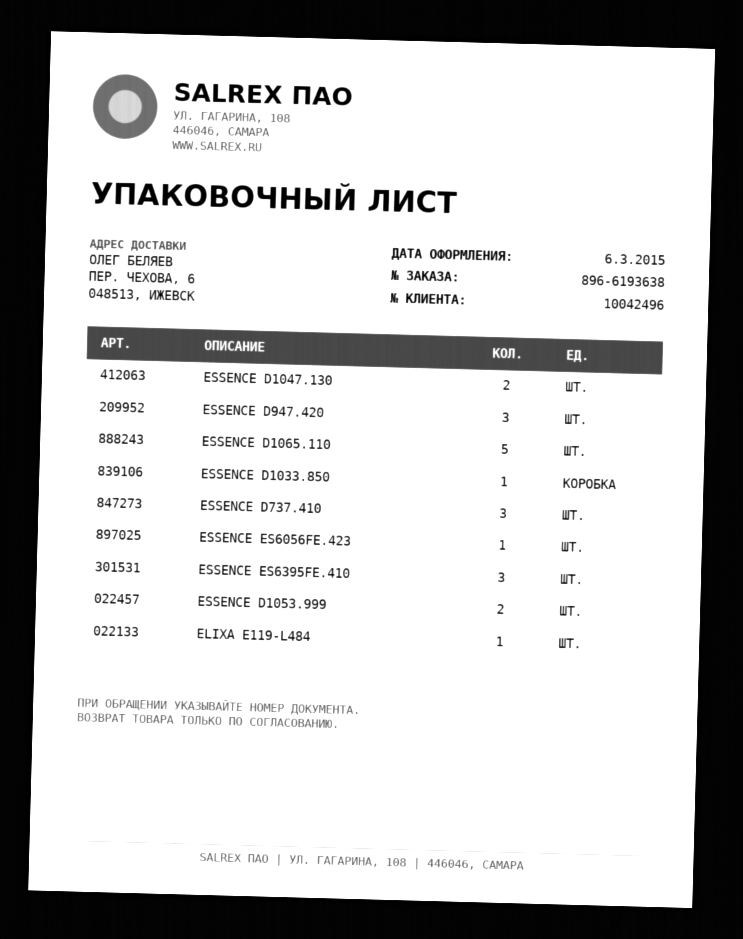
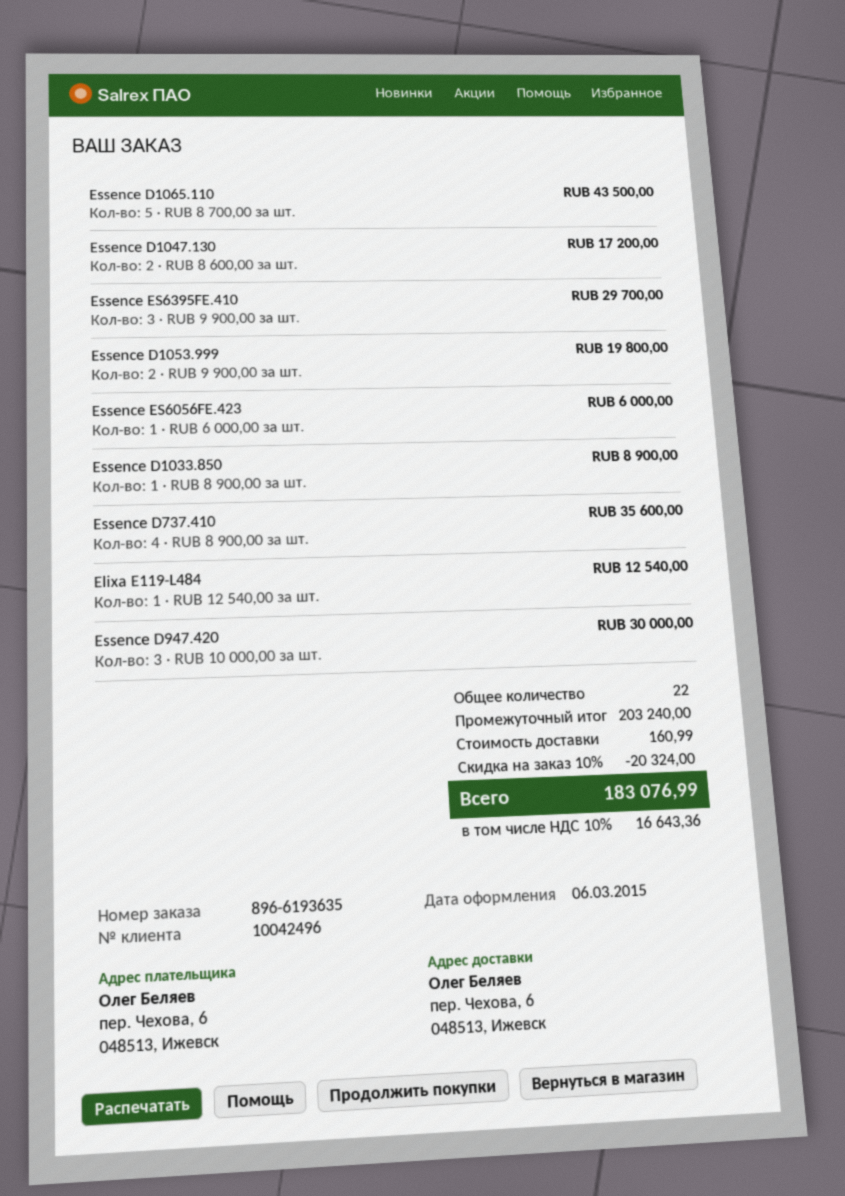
order number: 896-6193638 -> 896-6193635
ESSENCE D737.410: 3 -> 4

